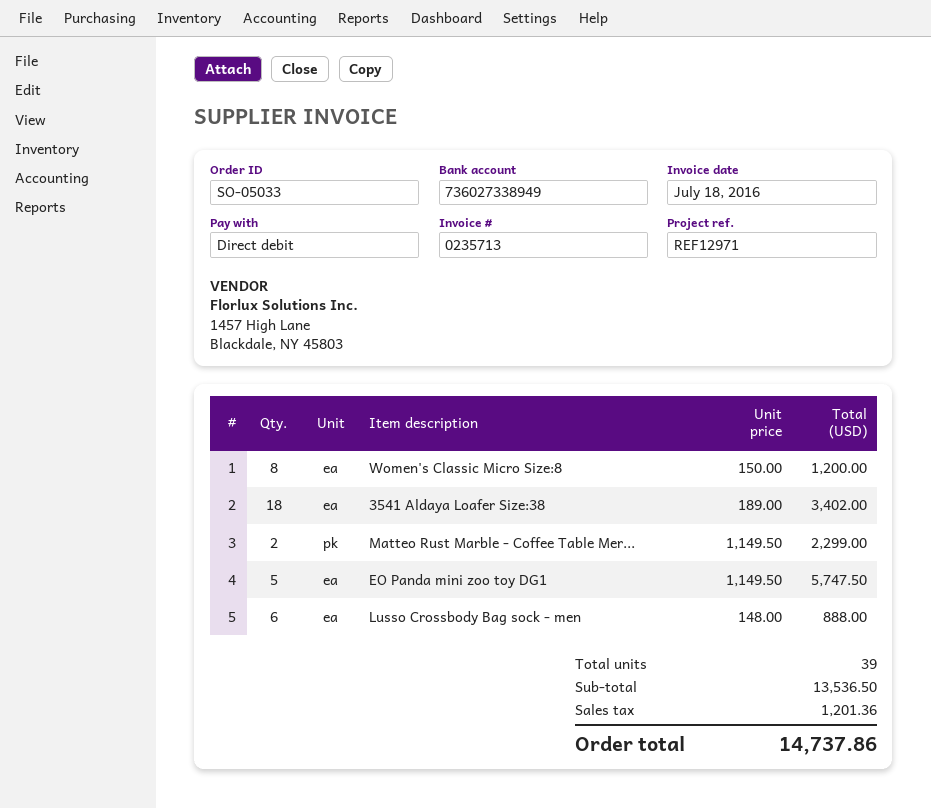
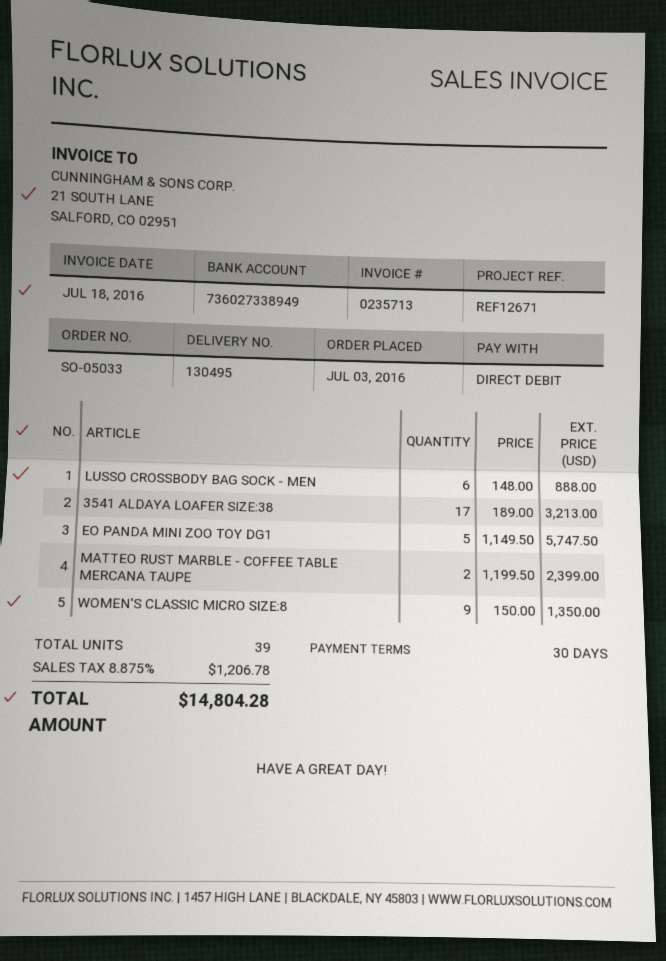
reference: REF12971 -> REF12671
Women's Classic Micro Size:8: 8 x 150.00 = 1200.00 -> 9 x 150.00 = 1350.00
3541 Aldaya Loafer Size:38: 18 x 189.00 = 3402.00 -> 17 x 189.00 = 3213.00
Matteo Rust Marble - Coffee Table Mer...: 2 x 1149.50 = 2299.00 -> 2 x 1199.50 = 2399.00
tax: 1201.36 -> 1206.78
total: 14737.86 -> 14804.28

